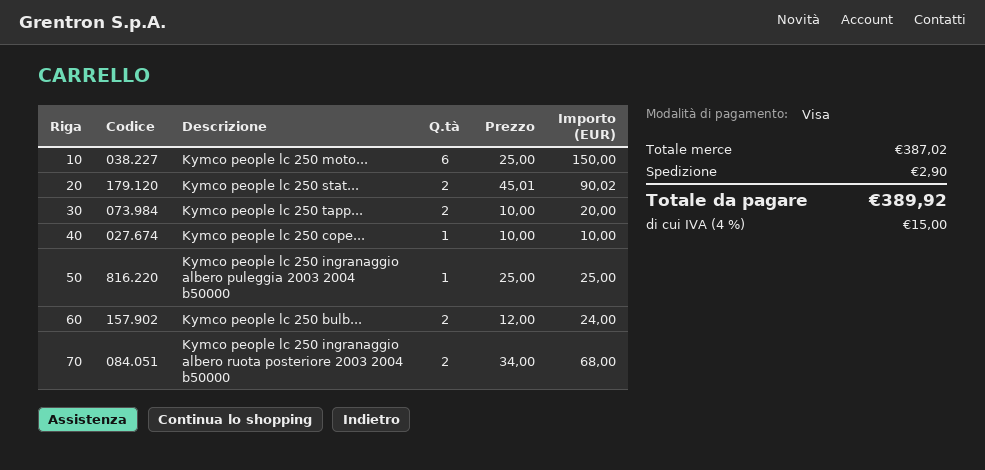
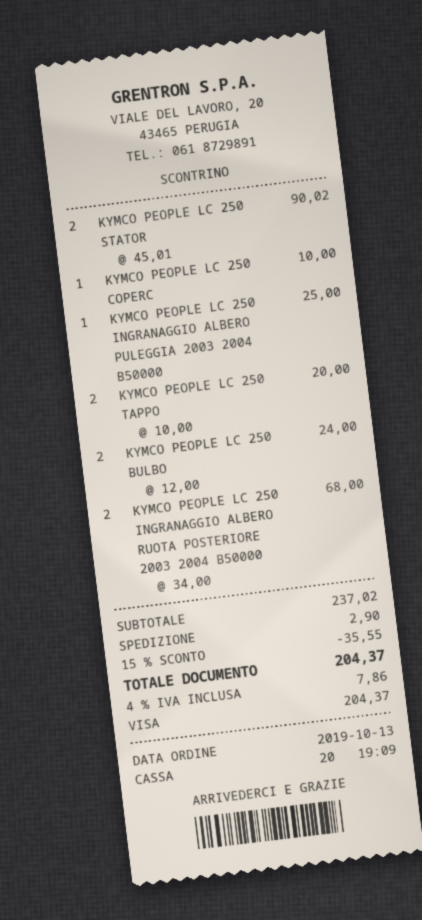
Kymco people lc 250 moto...: 6 x 25.00 = 150.00 -> none
subtotal: 387.02 -> 237.02
discount: none -> 15% = 35.55
tax: 4% = 15.00 -> 4% = 7.86
total: 389.92 -> 204.37

